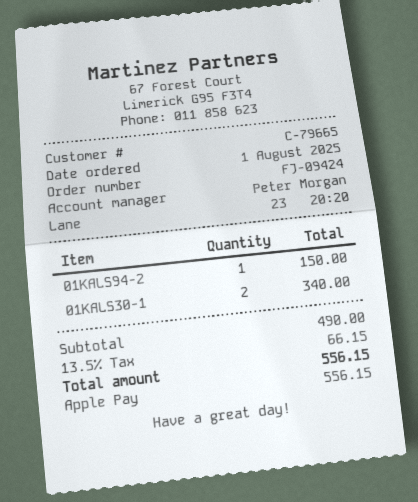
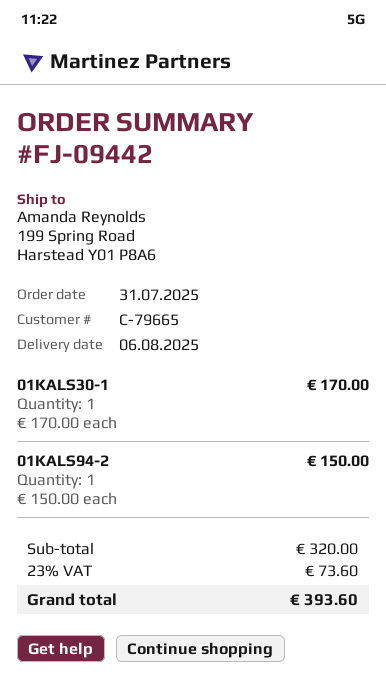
order number: FJ-09424 -> FJ-09442
order date: 2025-08-01 -> 2025-07-31
01KALS30-1: 2 for 340.00 -> 1 for 170.00
subtotal: 490.00 -> 320.00
tax: 13.5% = 66.15 -> 23% = 73.60
total: 556.15 -> 393.60

